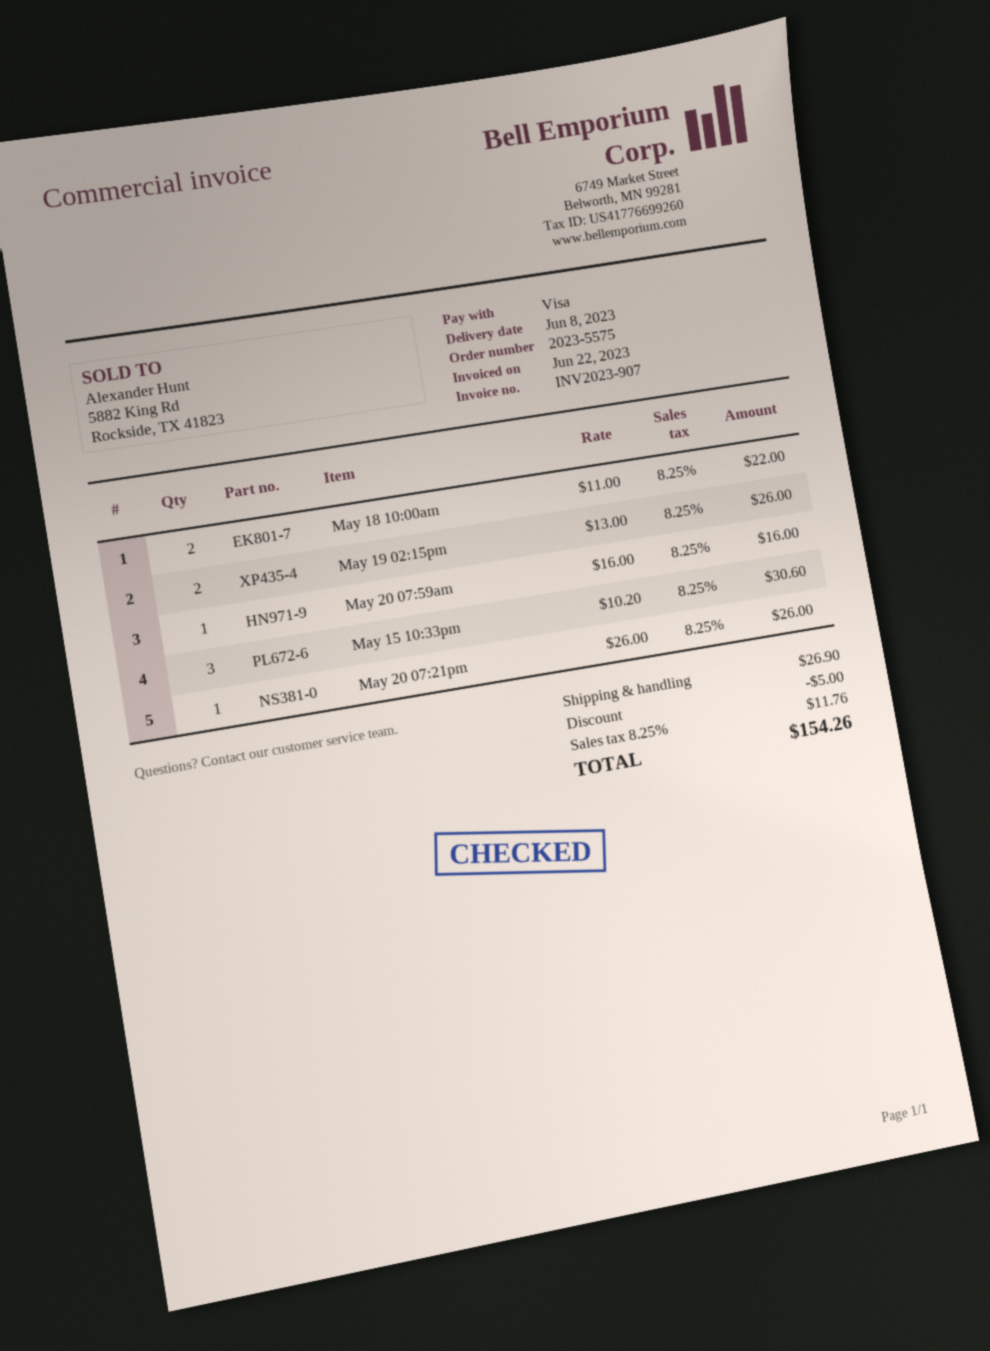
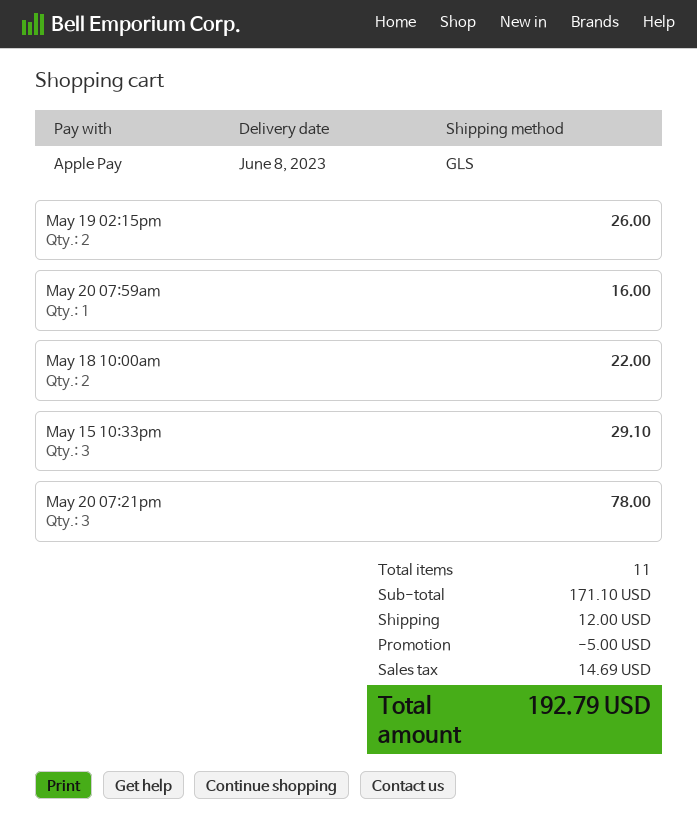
payment method: Visa -> Apple Pay
May 15 10:33pm: 3 for 30.60 -> 3 for 29.10
May 20 07:21pm: 1 for 26.00 -> 3 for 78.00
shipping: 26.90 -> 12.00
tax: 11.76 -> 14.69
total: 154.26 -> 192.79

